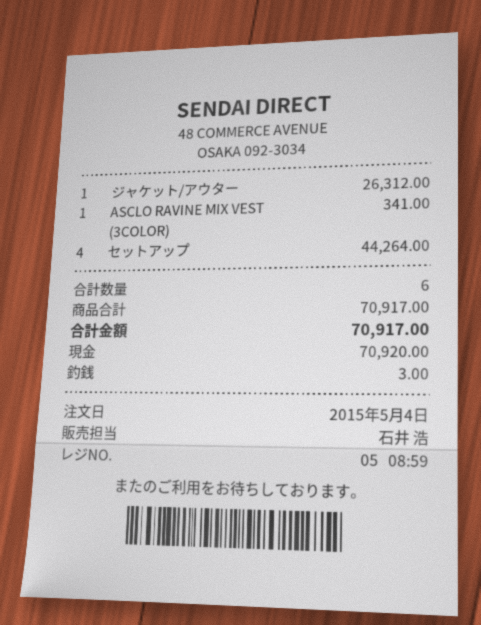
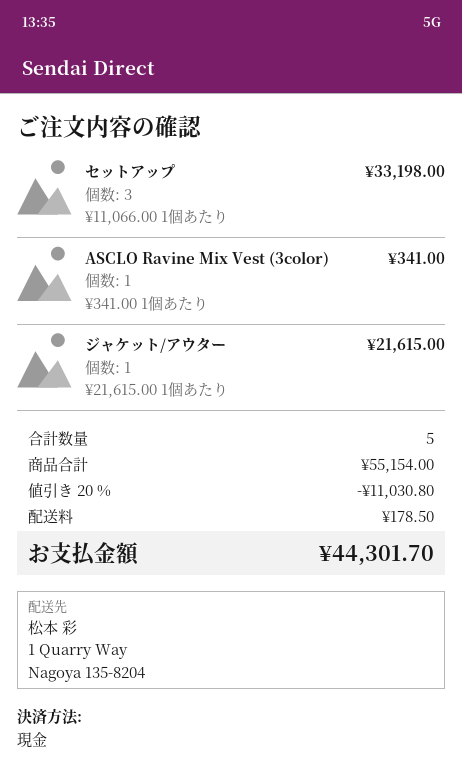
ジャケット/アウター: 1 for 26312.00 -> 1 for 21615.00
セットアップ: 4 for 44264.00 -> 3 for 33198.00
total quantity: 6 -> 5
subtotal: 70917.00 -> 55154.00
discount: none -> 20% = 11030.80
shipping: none -> 178.50
total: 70917.00 -> 44301.70

